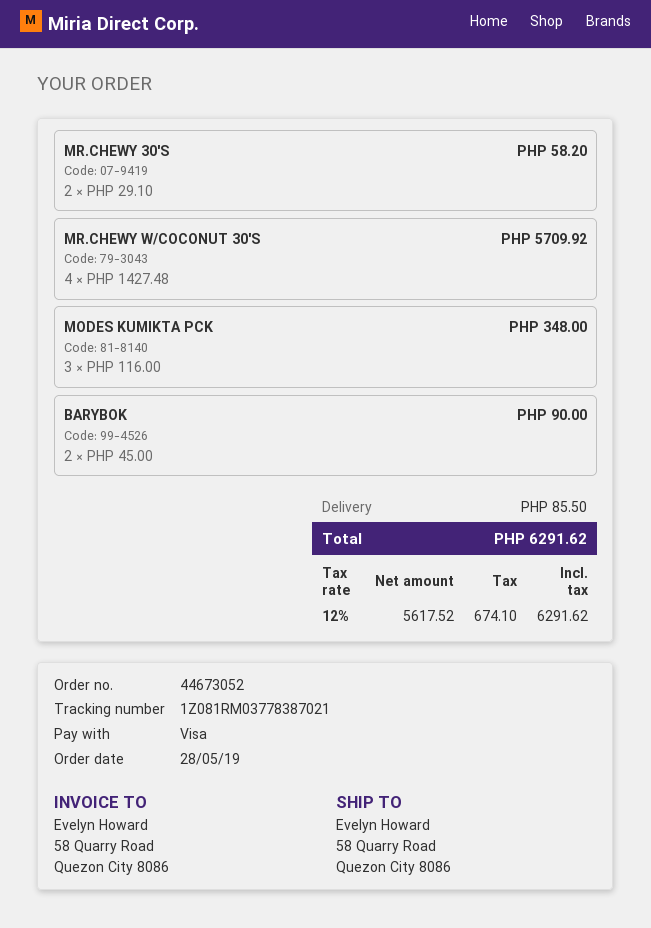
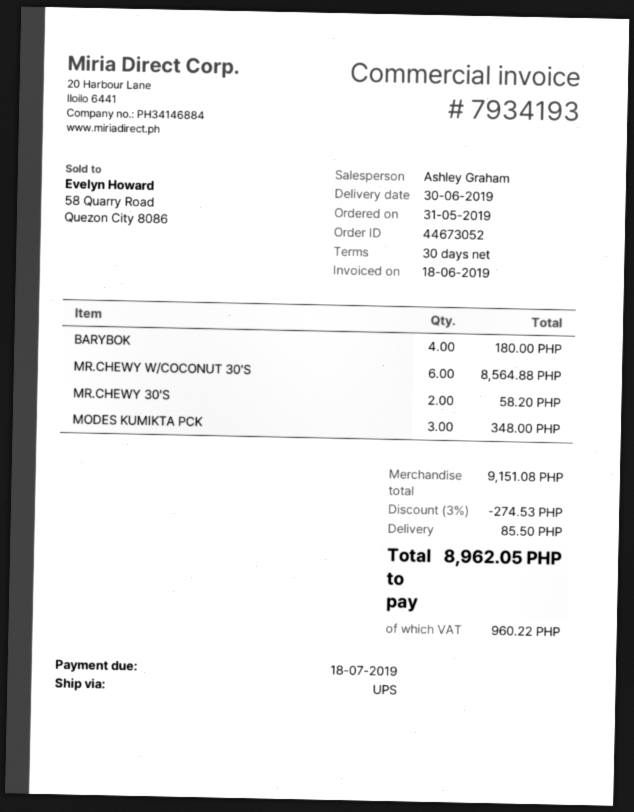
order date: 2019-05-28 -> 2019-05-31
MR.CHEWY W/COCONUT 30'S: 4 for 5709.92 -> 6 for 8564.88
BARYBOK: 2 for 90.00 -> 4 for 180.00
discount: none -> 3% = 274.53
tax: 674.10 -> 960.22
total: 6291.62 -> 8962.05

